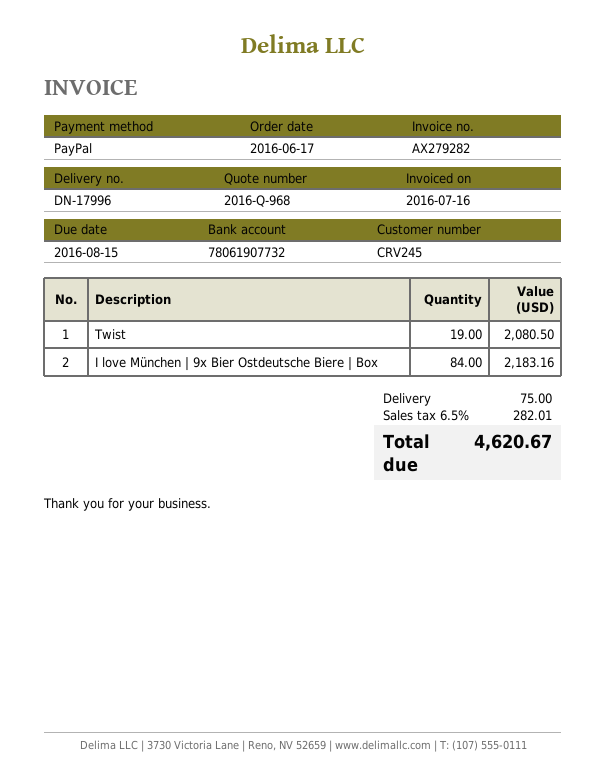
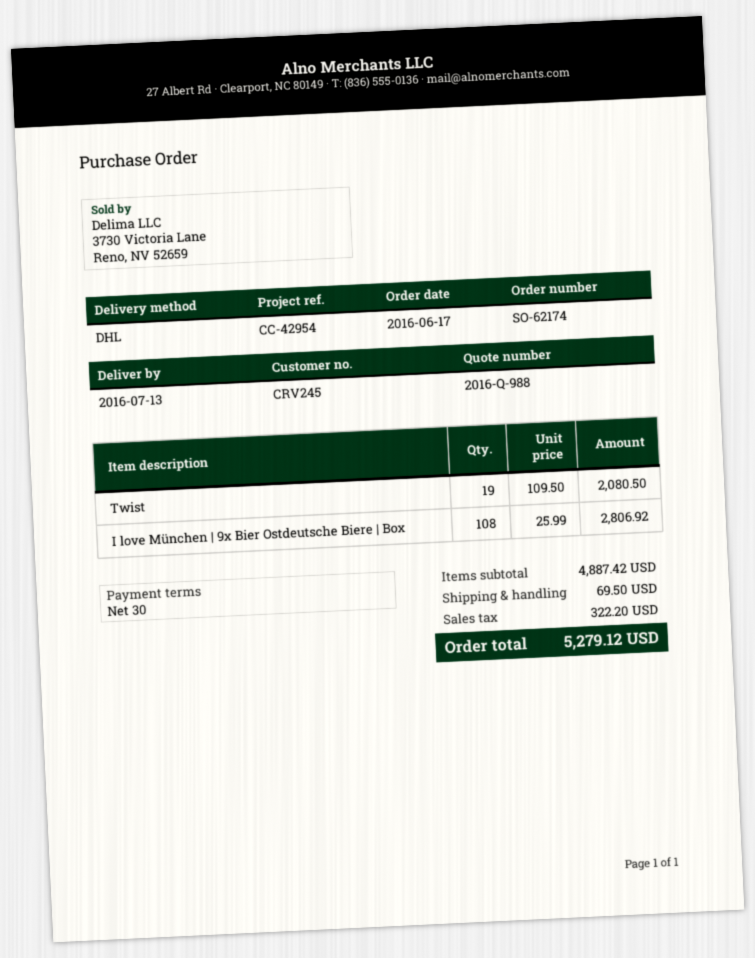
quote number: 2016-Q-968 -> 2016-Q-988
I love München | 9x Bier Ostdeutsche Biere | Box: 84 for 2183.16 -> 108 for 2806.92
shipping: 75.00 -> 69.50
tax: 282.01 -> 322.20
total: 4620.67 -> 5279.12

